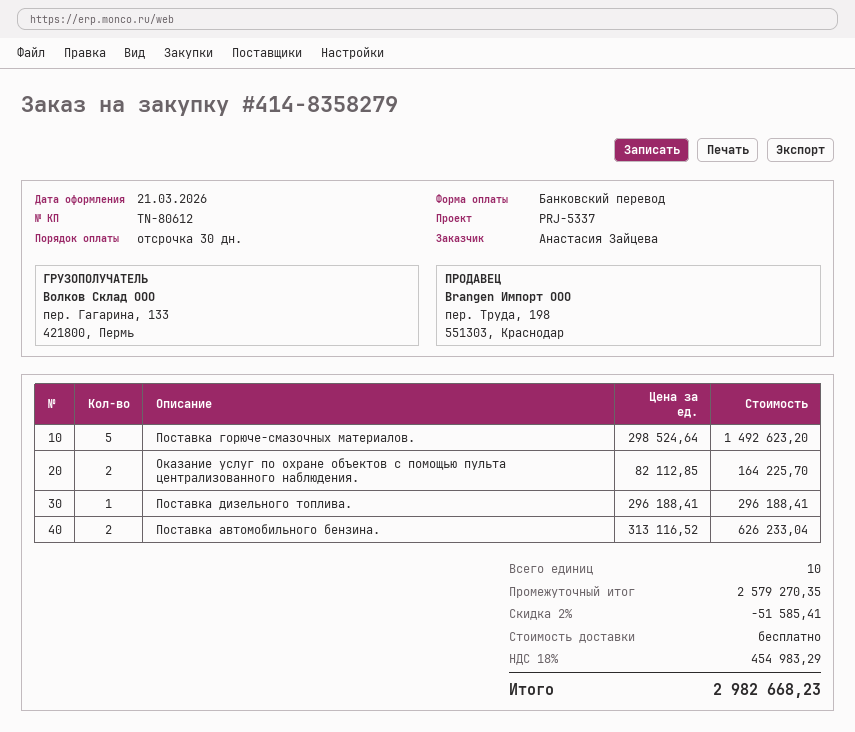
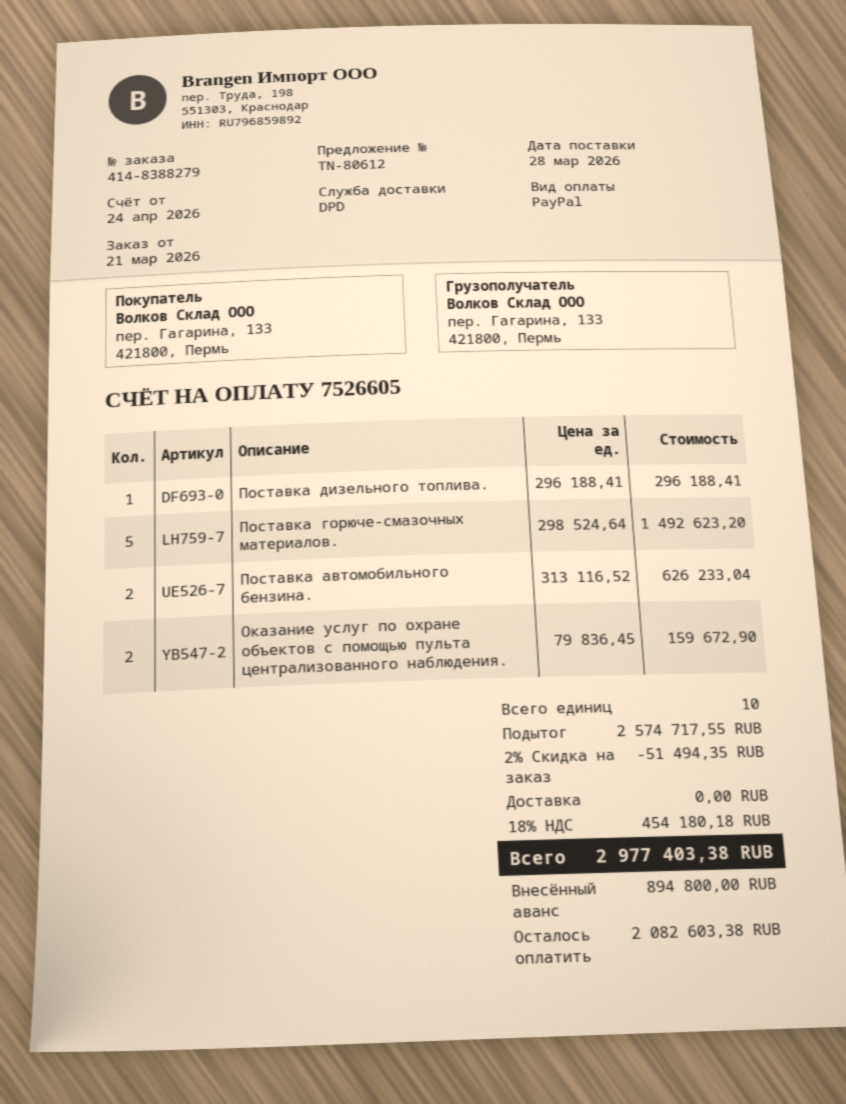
order number: 414-8358279 -> 414-8388279
payment method: bank transfer -> PayPal
Оказание услуг по охране объектов с помощью пульта централизованного наблюдения.: 2 x 82112.85 = 164225.70 -> 2 x 79836.45 = 159672.90
subtotal: 2579270.35 -> 2574717.55
discount: 2% = 51585.41 -> 2% = 51494.35
tax: 18% = 454983.29 -> 18% = 454180.18
total: 2982668.23 -> 2977403.38

